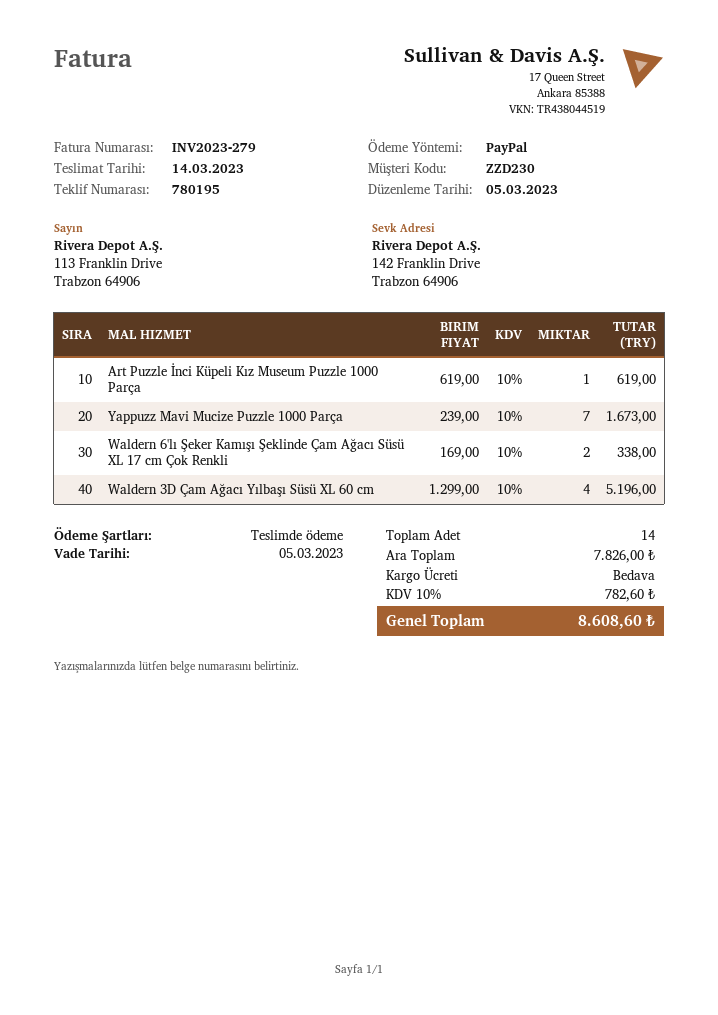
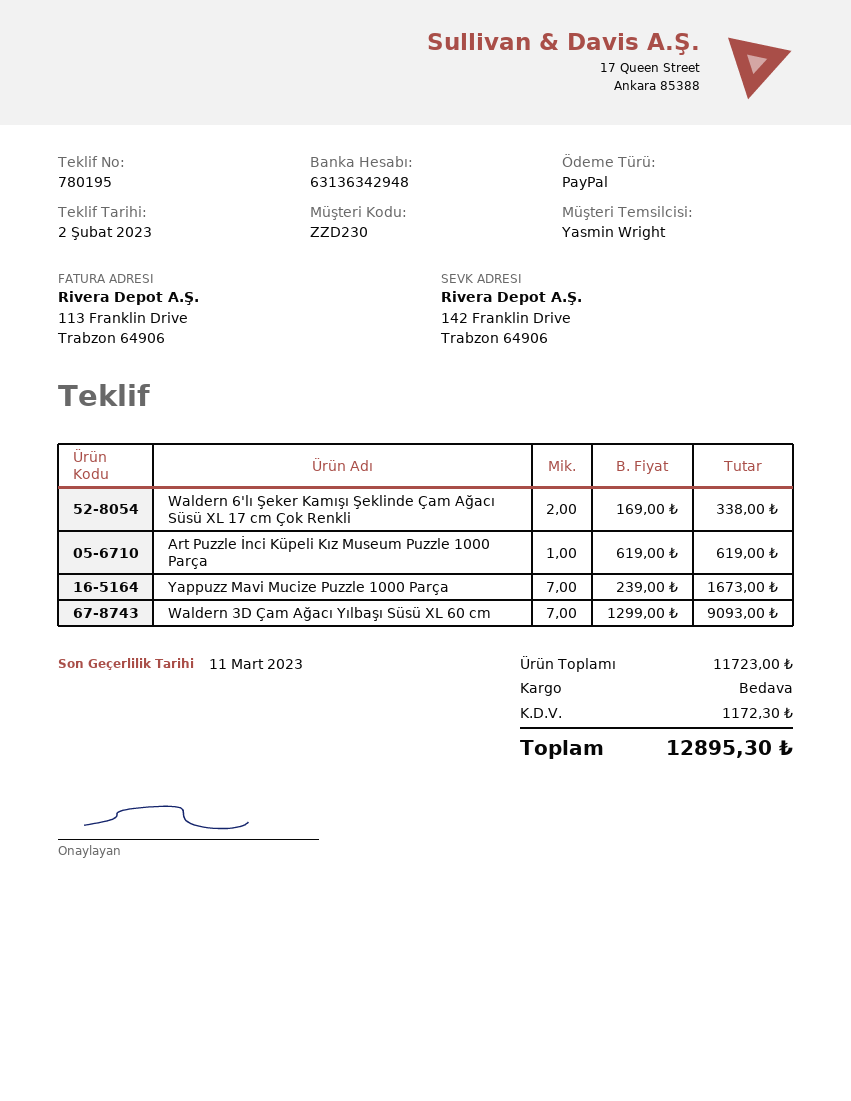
Waldern 3D Çam Ağacı Yılbaşı Süsü XL 60 cm: 4 x 1299.00 = 5196.00 -> 7 x 1299.00 = 9093.00
subtotal: 7826.00 -> 11723.00
tax: 782.60 -> 1172.30
total: 8608.60 -> 12895.30

